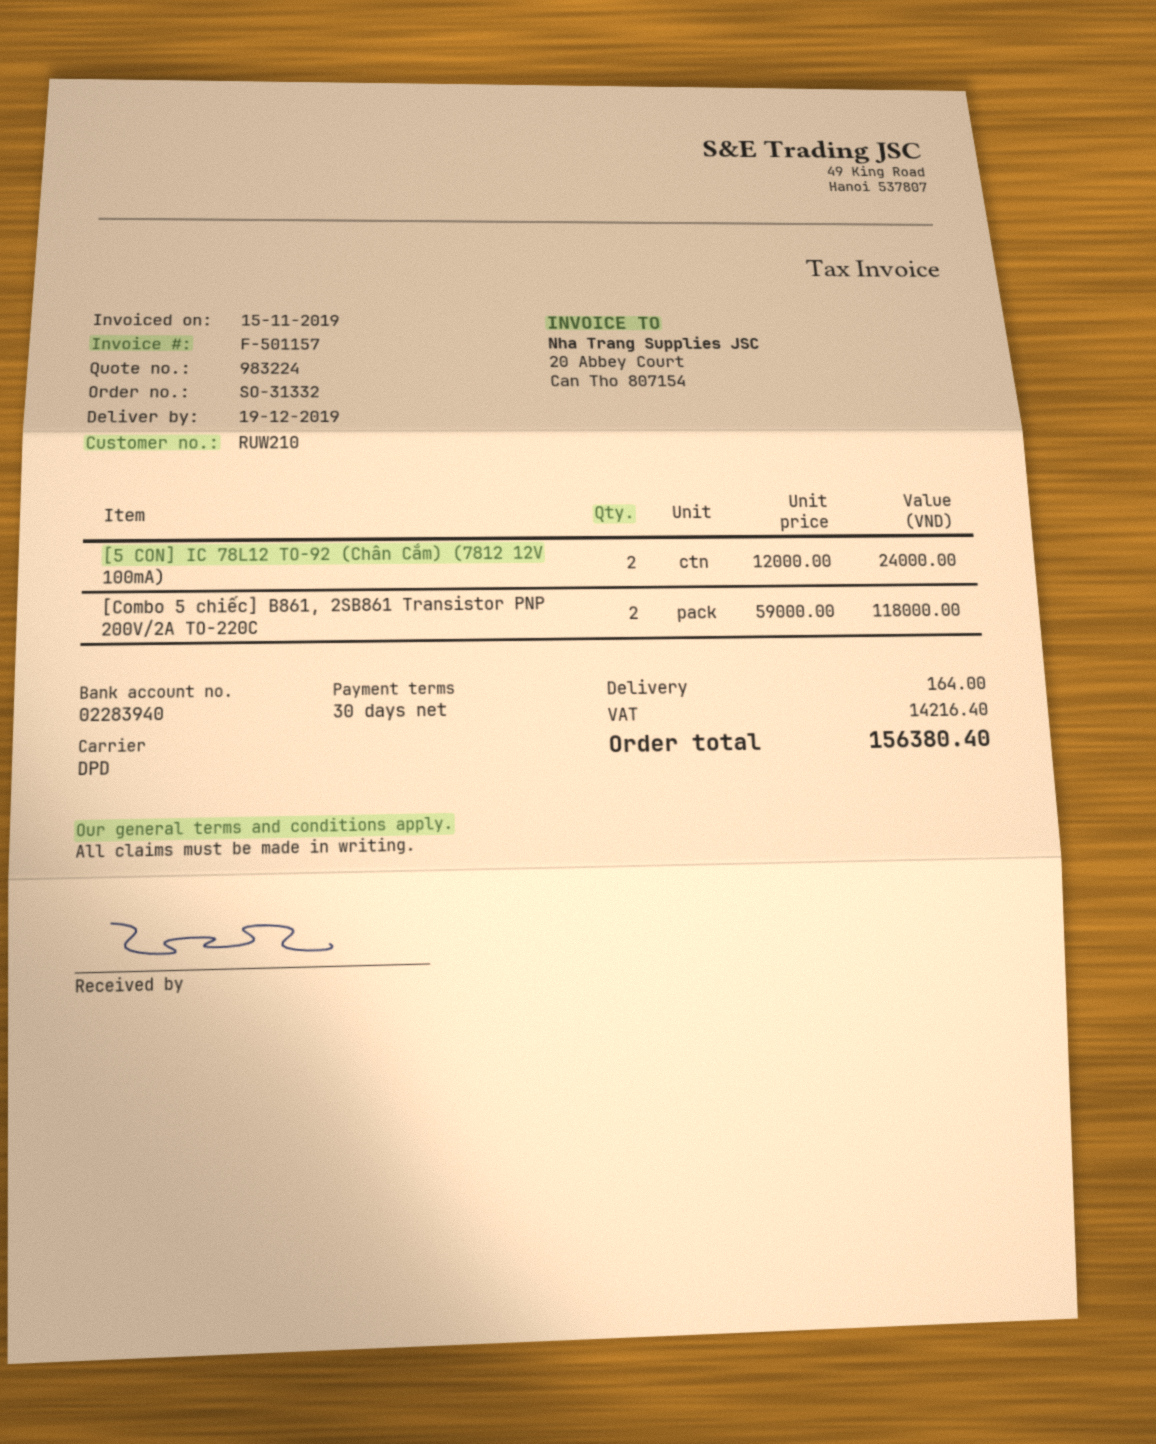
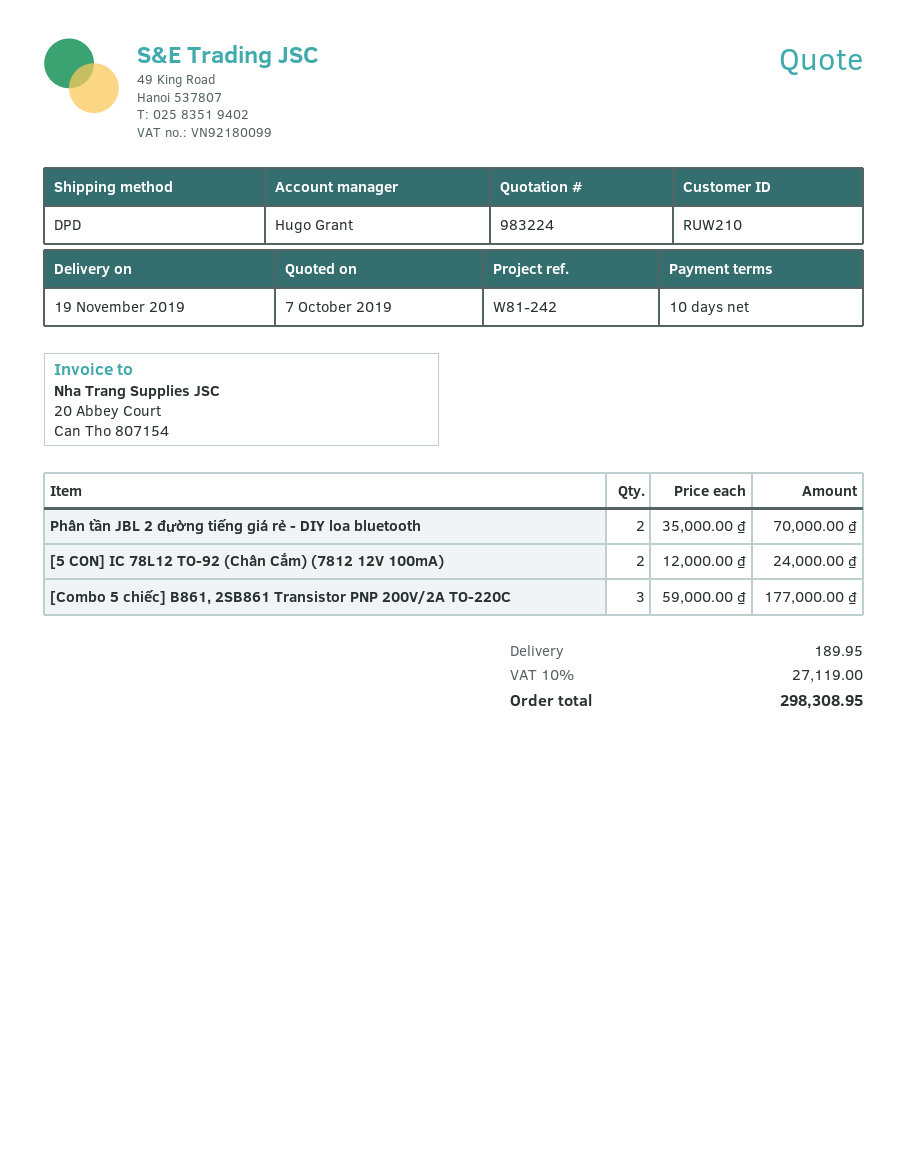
delivery date: 2019-12-19 -> 2019-11-19
payment terms: 30 days -> 10 days
[Combo 5 chiếc] B861, 2SB861 Transistor PNP 200V/2A TO-220C: 2 x 59000.00 = 118000.00 -> 3 x 59000.00 = 177000.00
Phân tần JBL 2 đường tiếng giá rẻ - DIY loa bluetooth: none -> 2 x 35000.00 = 70000.00
shipping: 164.00 -> 189.95
tax: 14216.40 -> 27119.00
total: 156380.40 -> 298308.95

